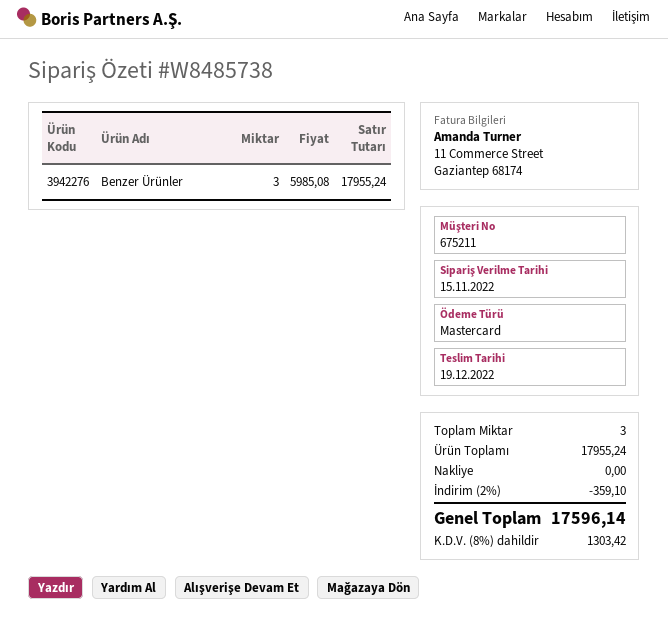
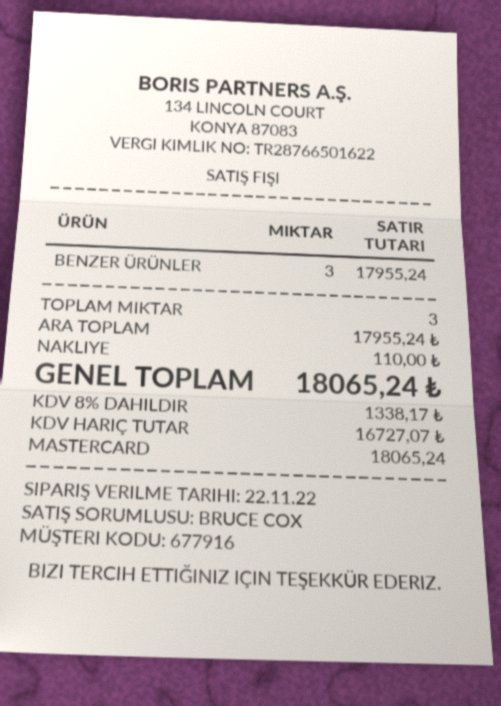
order date: 2022-11-15 -> 2022-11-22
customer number: 675211 -> 677916
discount: 2% = 359.10 -> none
shipping: 0.00 -> 110.00
tax: 8% = 1303.42 -> 8% = 1338.17
total: 17596.14 -> 18065.24

